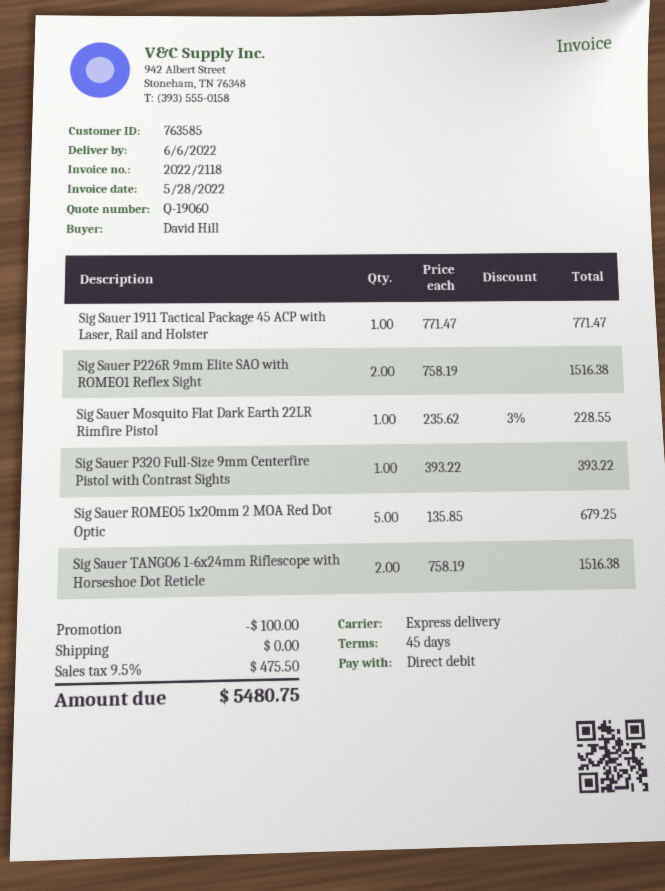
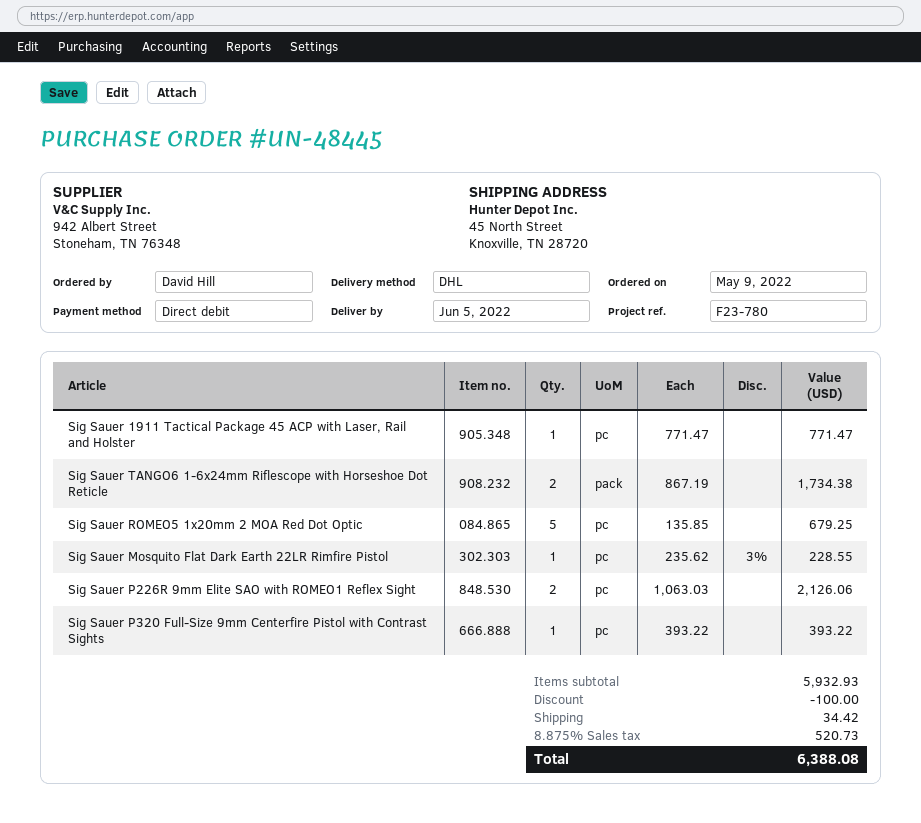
delivery date: 2022-06-06 -> 2022-06-05
shipping method: express -> DHL
Sig Sauer P226R 9mm Elite SAO with ROMEO1 Reflex Sight: 2 x 758.19 = 1516.38 -> 2 x 1063.03 = 2126.06
Sig Sauer TANGO6 1-6x24mm Riflescope with Horseshoe Dot Reticle: 2 x 758.19 = 1516.38 -> 2 x 867.19 = 1734.38
shipping: 0.00 -> 34.42
tax: 9.5% = 475.50 -> 8.875% = 520.73
total: 5480.75 -> 6388.08

